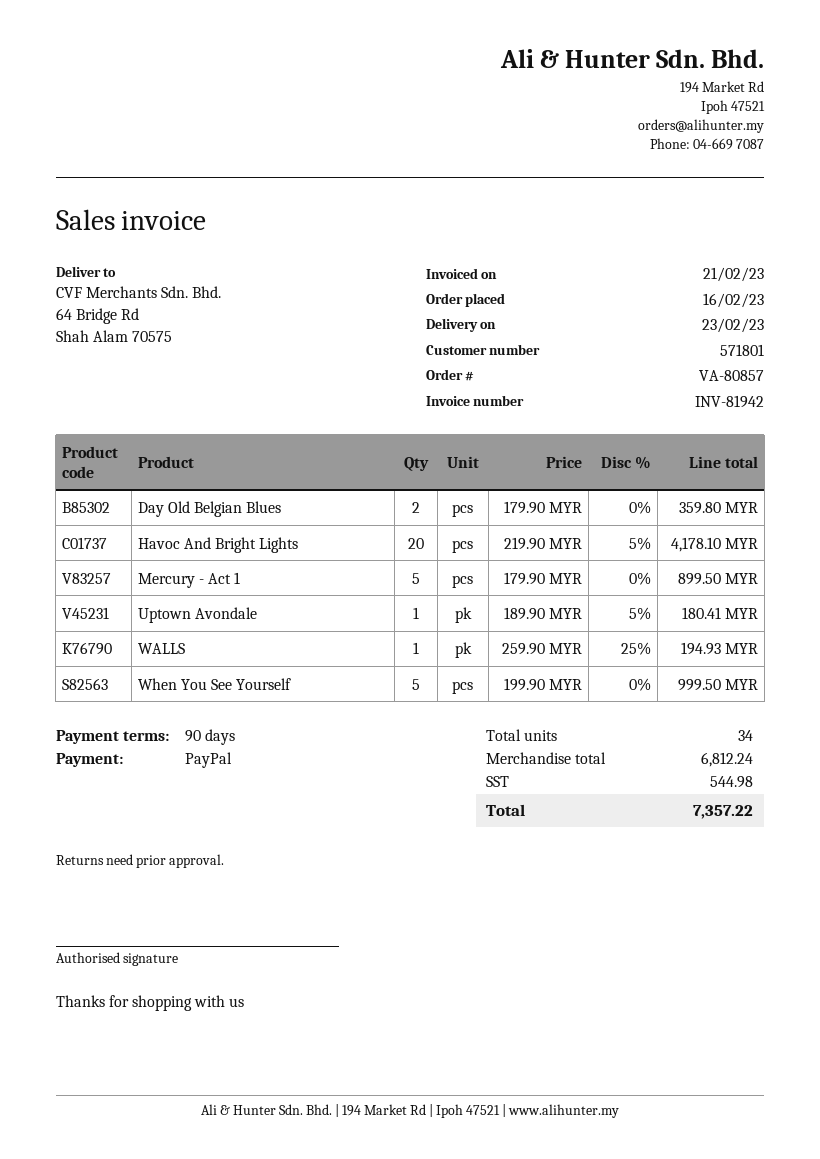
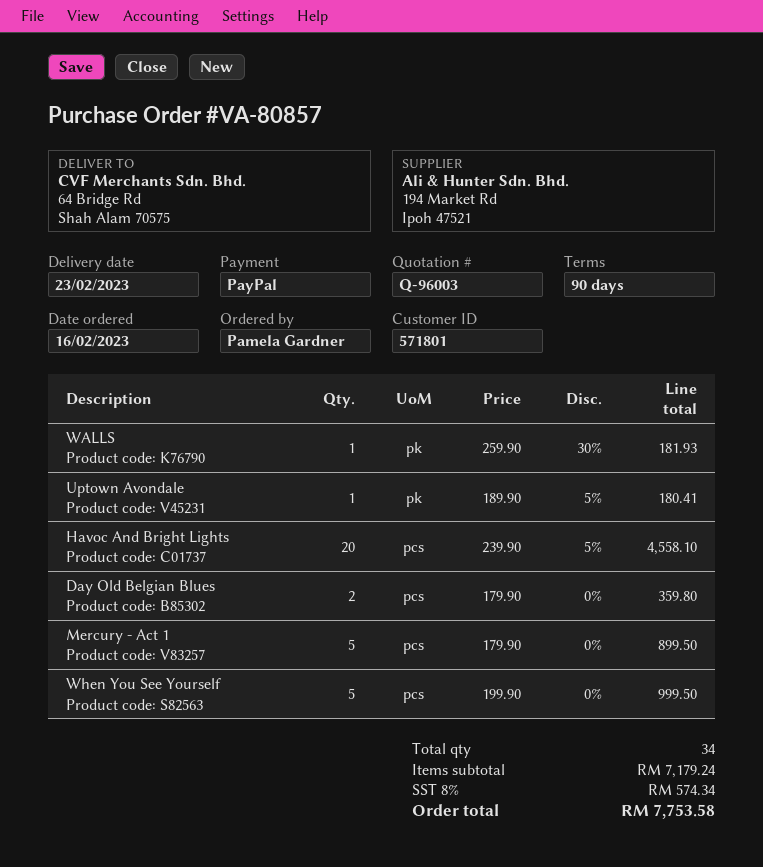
Havoc And Bright Lights: 20 x 219.90 - 5% = 4178.10 -> 20 x 239.90 - 5% = 4558.10
WALLS: 1 x 259.90 - 25% = 194.93 -> 1 x 259.90 - 30% = 181.93
subtotal: 6812.24 -> 7179.24
tax: 544.98 -> 574.34
total: 7357.22 -> 7753.58

